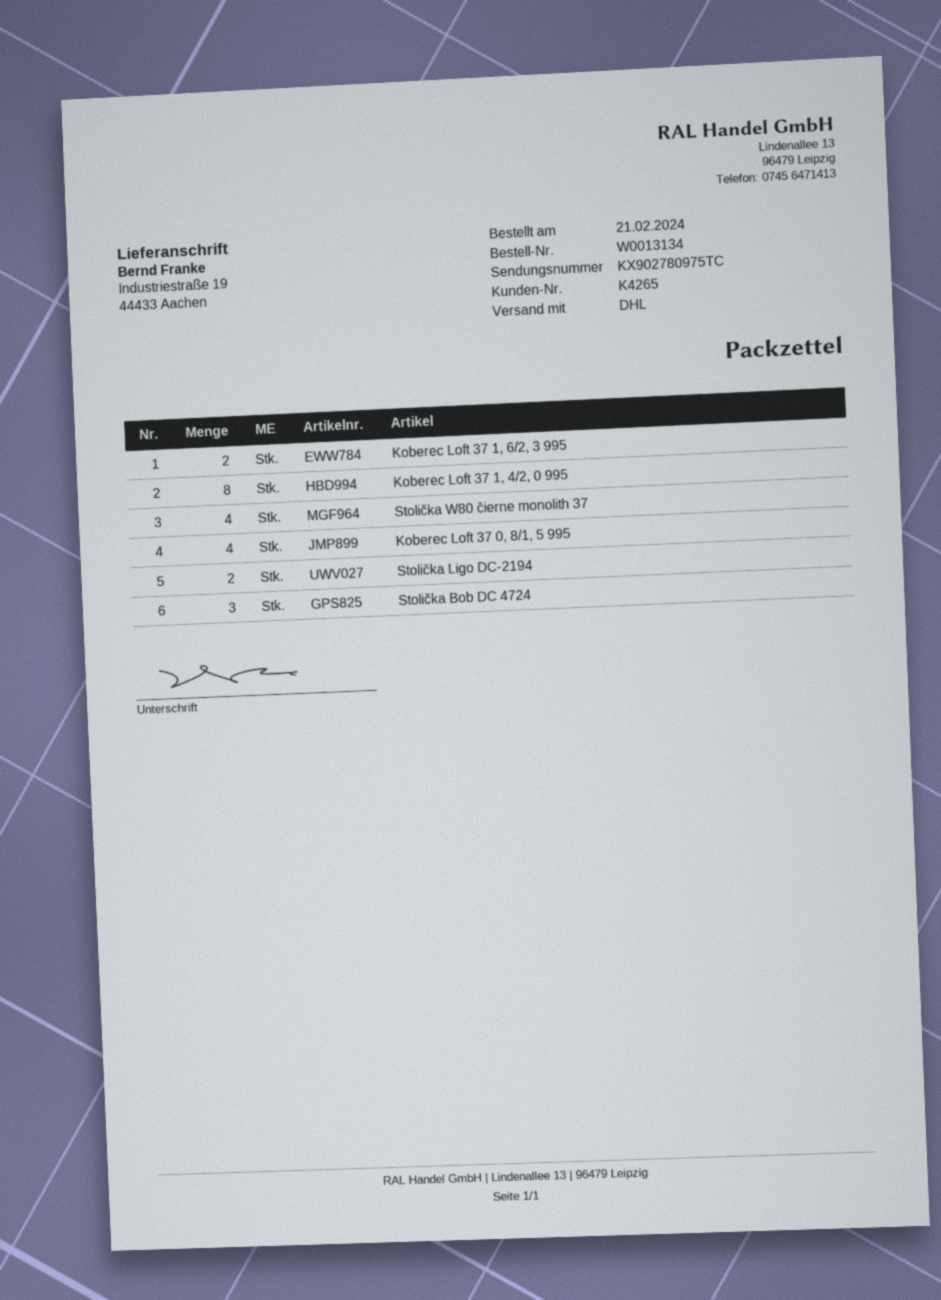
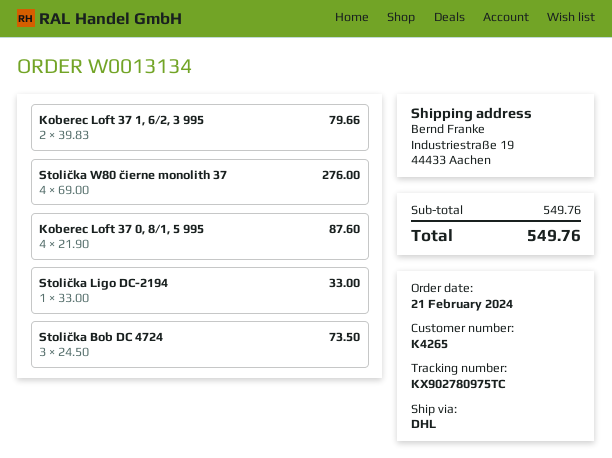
Koberec Loft 37 1, 4/2, 0 995: 8 -> none
Stolička Ligo DC-2194: 2 -> 1

